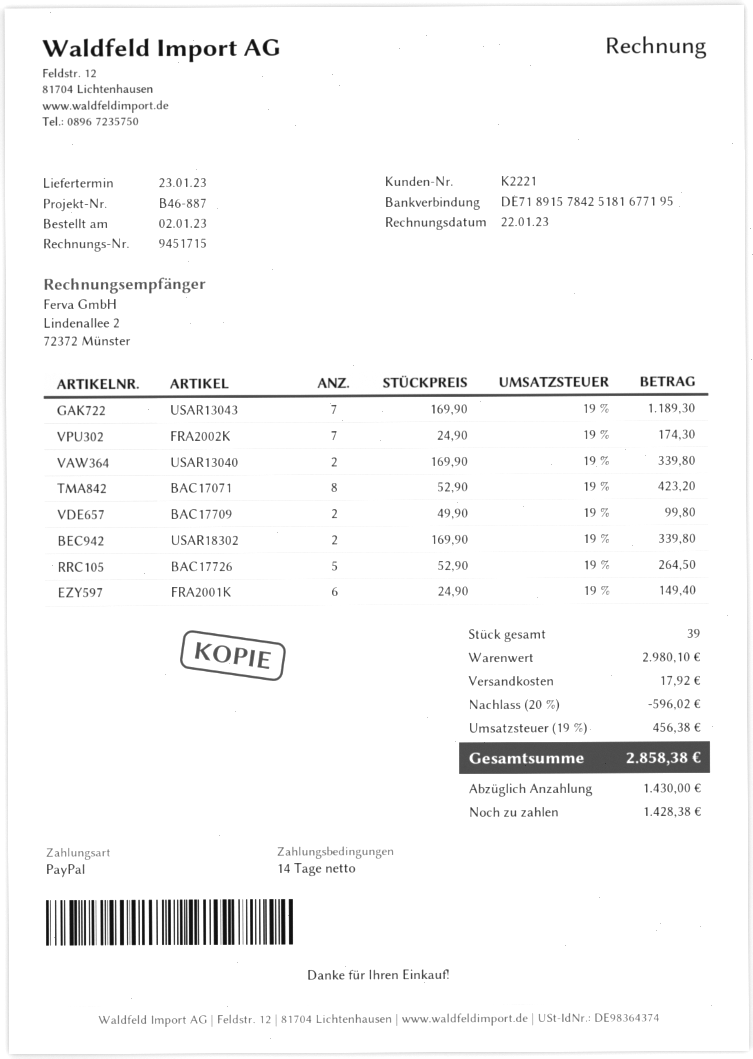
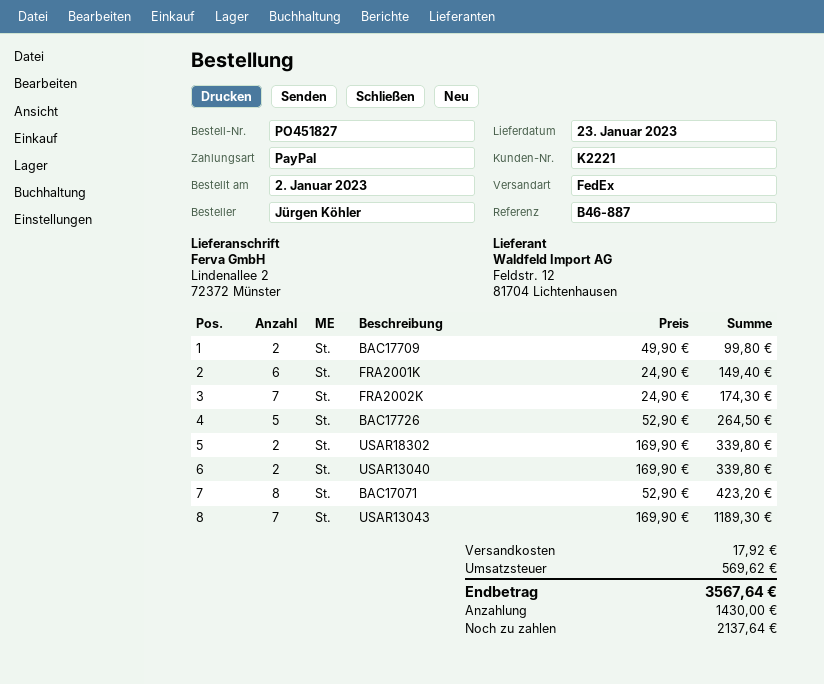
discount: 20% = 596.02 -> none
tax: 456.38 -> 569.62
total: 2858.38 -> 3567.64
balance: 1428.38 -> 2137.64

